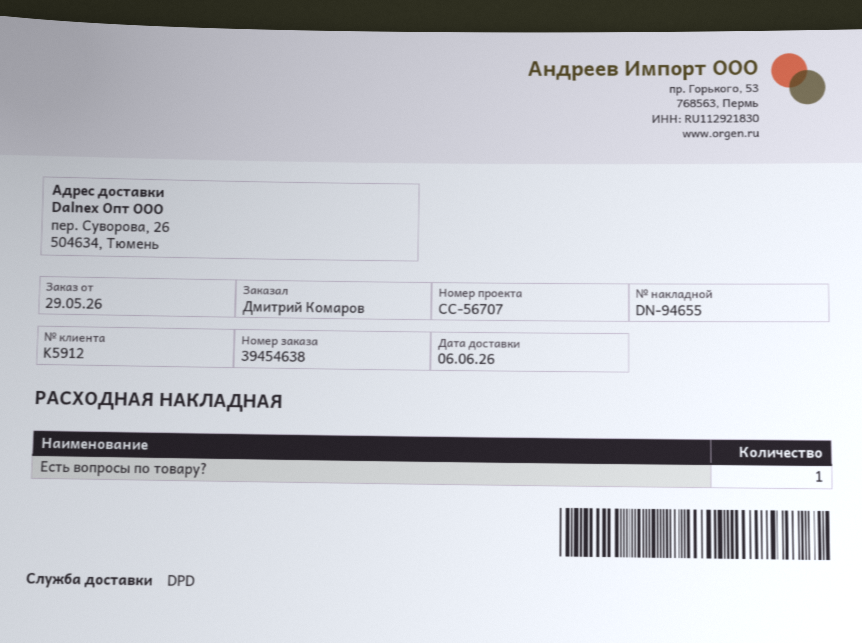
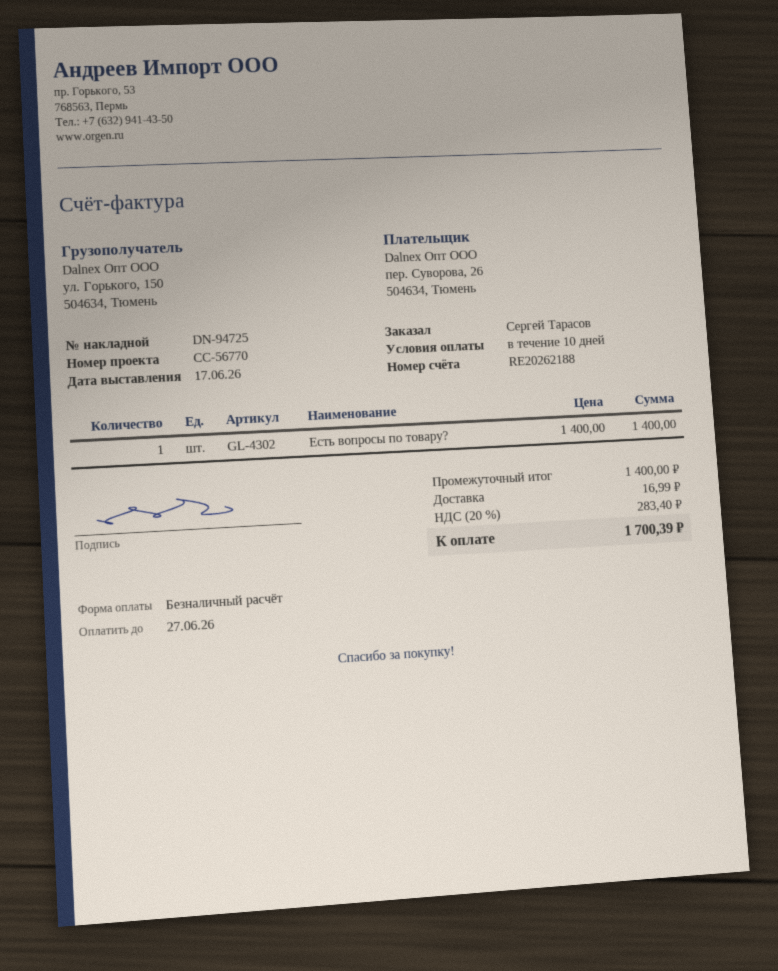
delivery note number: DN-94655 -> DN-94725
reference: CC-56707 -> CC-56770
ordered by: Дмитрий Комаров -> Сергей Тарасов
ship to: пер. Суворова, 26, 504634, Тюмень -> ул. Горького, 150, 504634, Тюмень

